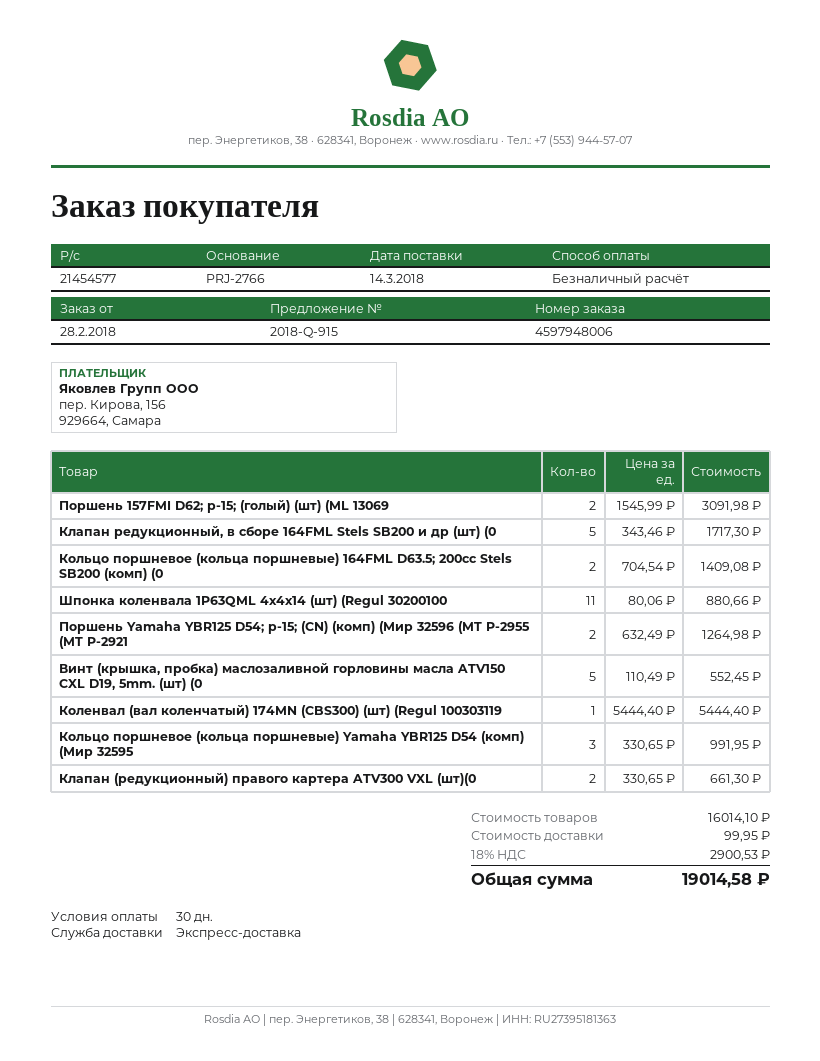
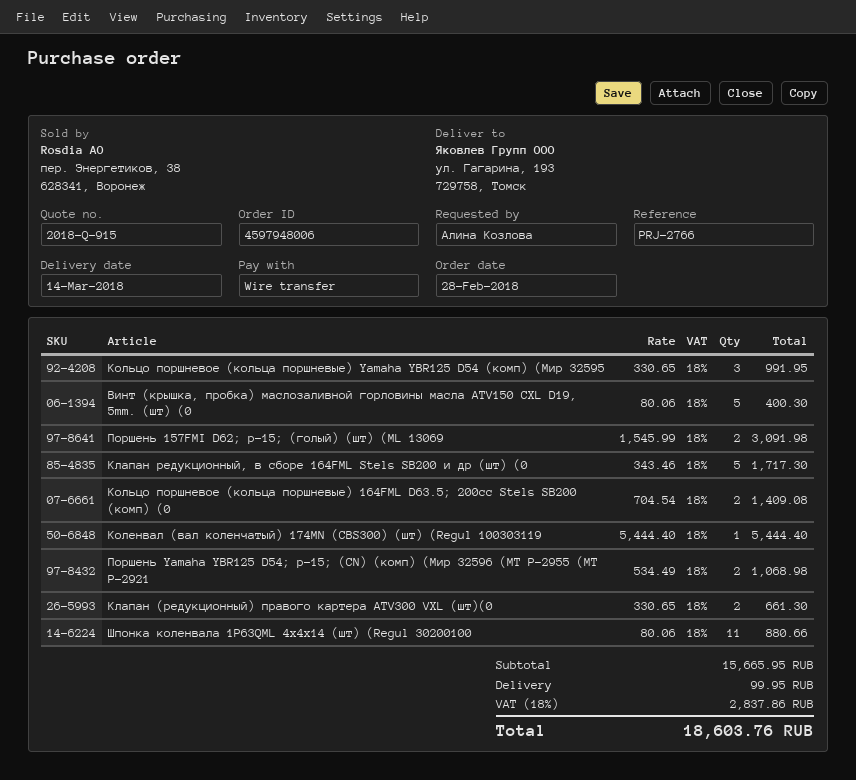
Поршень Yamaha YBR125 D54; p-15; (CN) (комп) (Мир 32596 (MT P-2955 (MT P-2921: 2 x 632.49 = 1264.98 -> 2 x 534.49 = 1068.98
Винт (крышка, пробка) маслозаливной горловины масла ATV150 CXL D19, 5mm. (шт) (0: 5 x 110.49 = 552.45 -> 5 x 80.06 = 400.30
subtotal: 16014.10 -> 15665.95
tax: 18% = 2900.53 -> 18% = 2837.86
total: 19014.58 -> 18603.76

